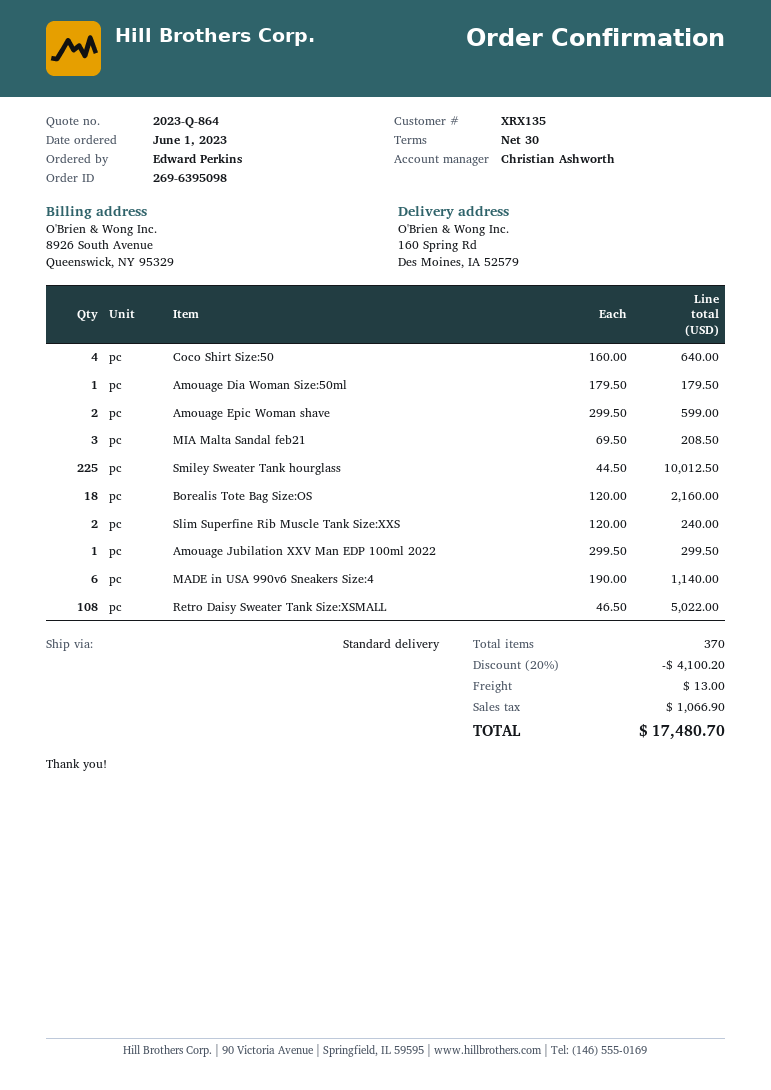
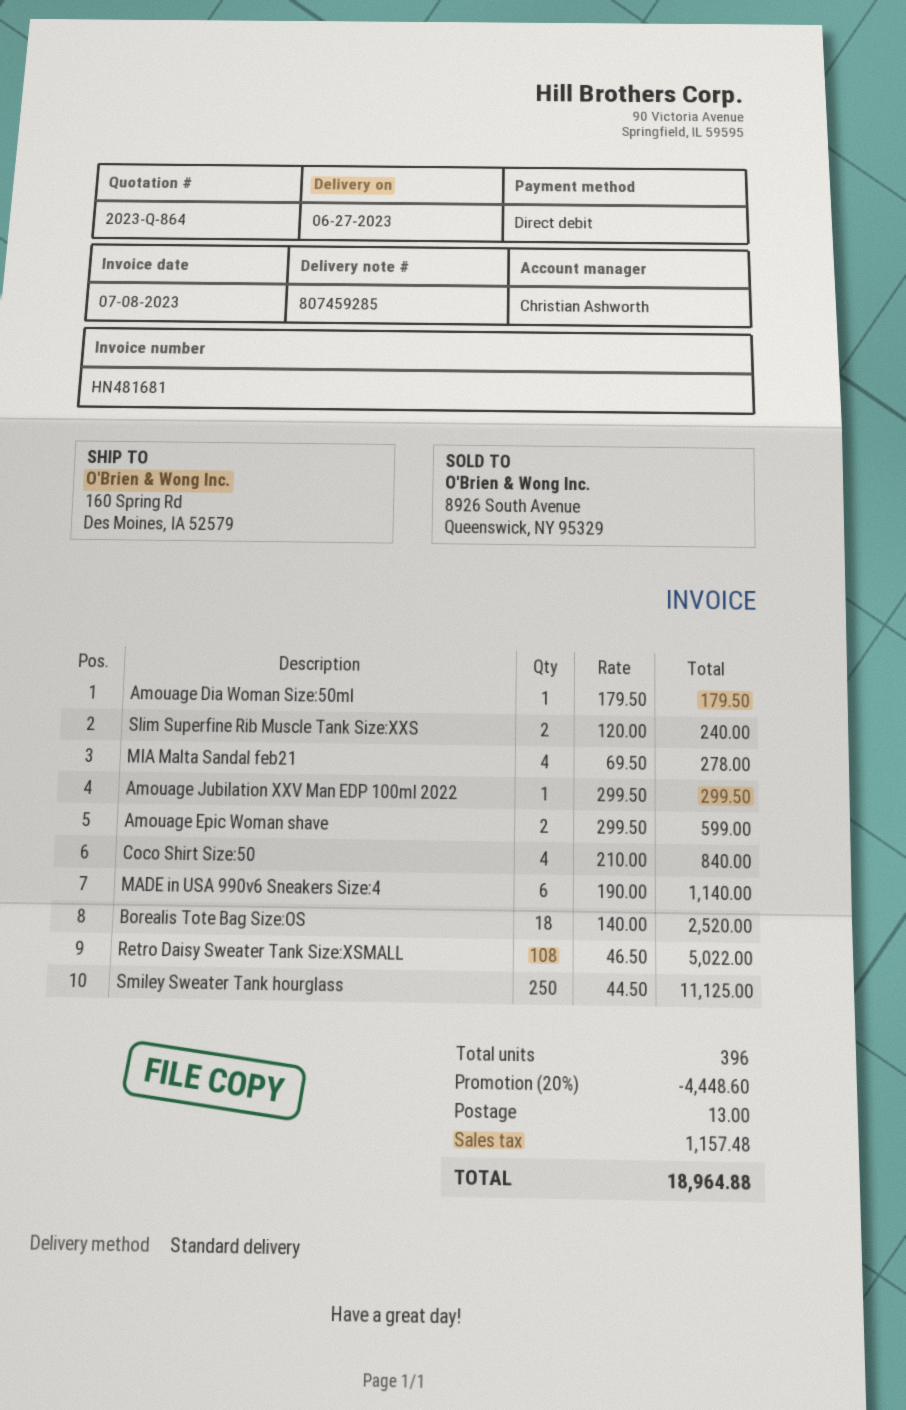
Coco Shirt Size:50: 4 x 160.00 = 640.00 -> 4 x 210.00 = 840.00
MIA Malta Sandal feb21: 3 x 69.50 = 208.50 -> 4 x 69.50 = 278.00
Smiley Sweater Tank hourglass: 225 x 44.50 = 10012.50 -> 250 x 44.50 = 11125.00
Borealis Tote Bag Size:OS: 18 x 120.00 = 2160.00 -> 18 x 140.00 = 2520.00
total quantity: 370 -> 396
discount: 20% = 4100.20 -> 20% = 4448.60
tax: 1066.90 -> 1157.48
total: 17480.70 -> 18964.88

